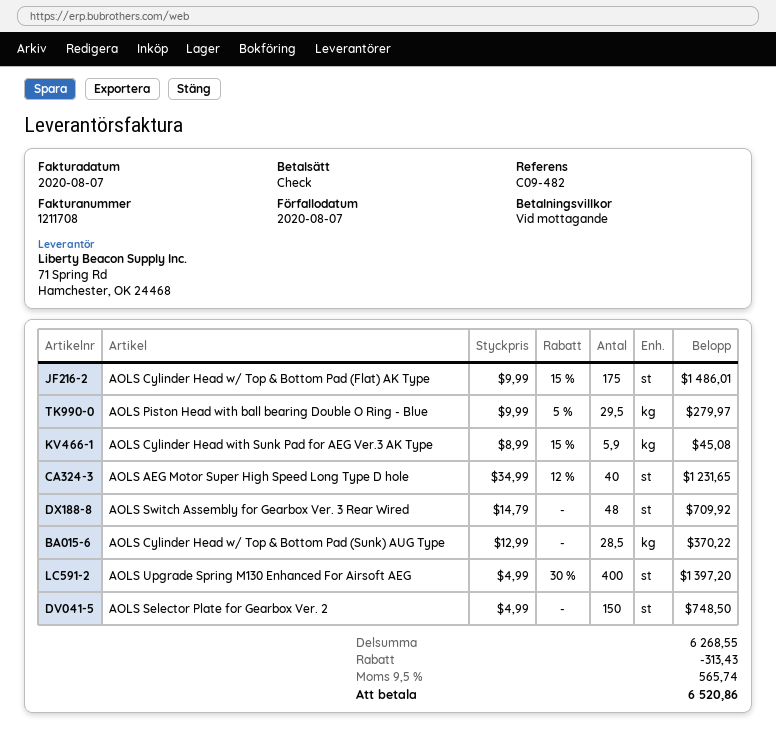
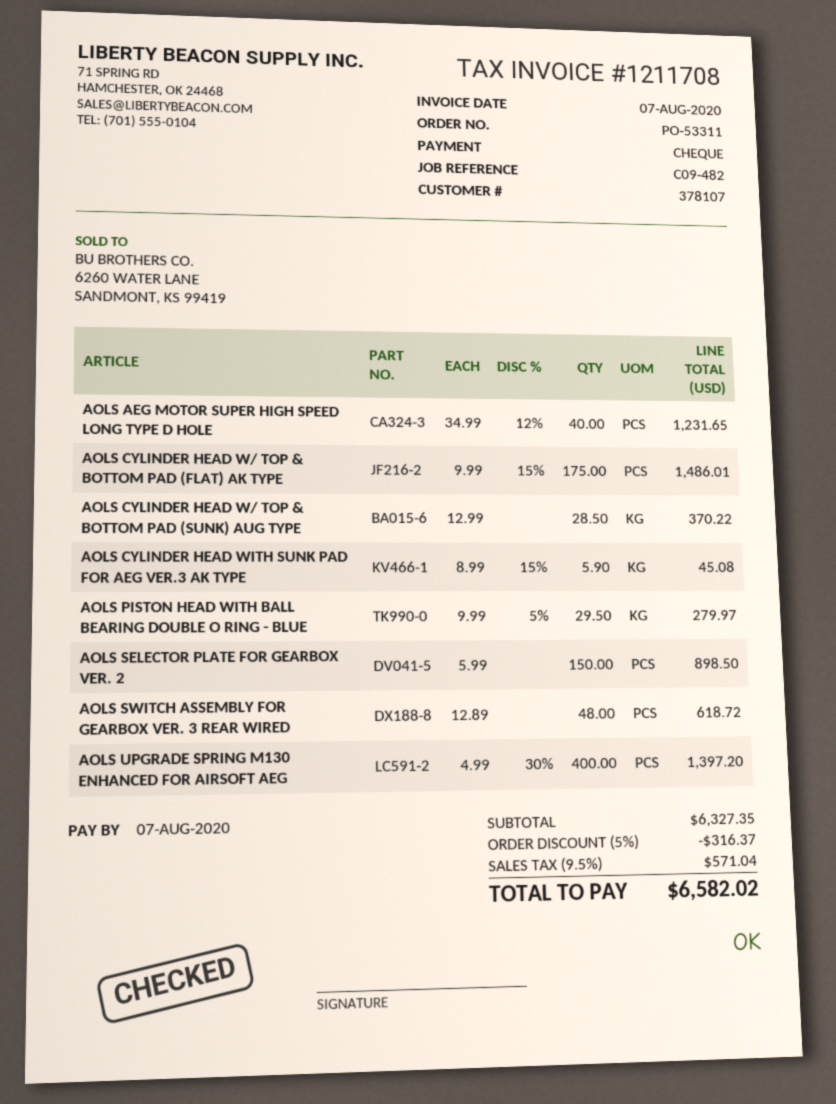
AOLS Switch Assembly for Gearbox Ver. 3 Rear Wired: 48 x 14.79 = 709.92 -> 48 x 12.89 = 618.72
AOLS Selector Plate for Gearbox Ver. 2: 150 x 4.99 = 748.50 -> 150 x 5.99 = 898.50
subtotal: 6268.55 -> 6327.35
discount: 313.43 -> 316.37
tax: 9.5% = 565.74 -> 9.5% = 571.04
total: 6520.86 -> 6582.02

